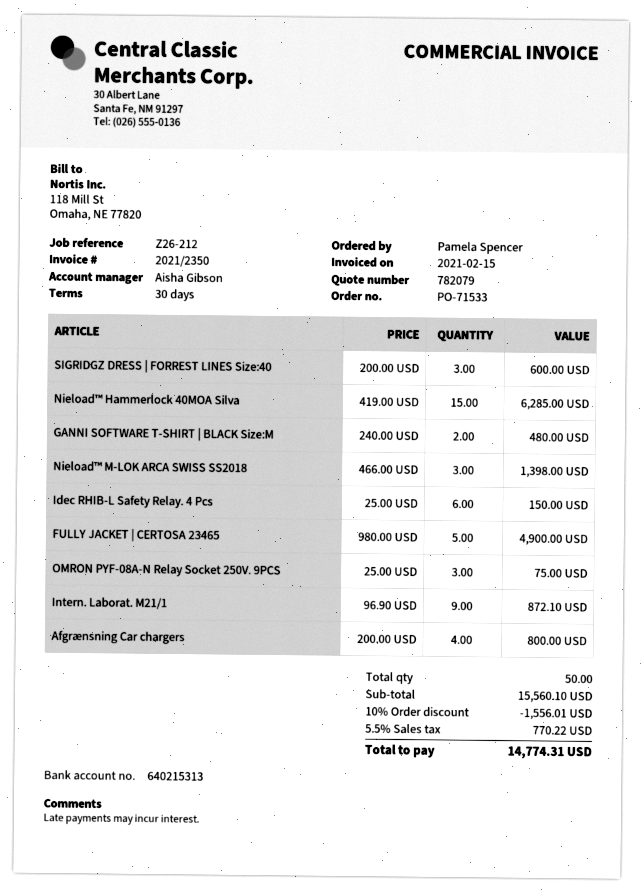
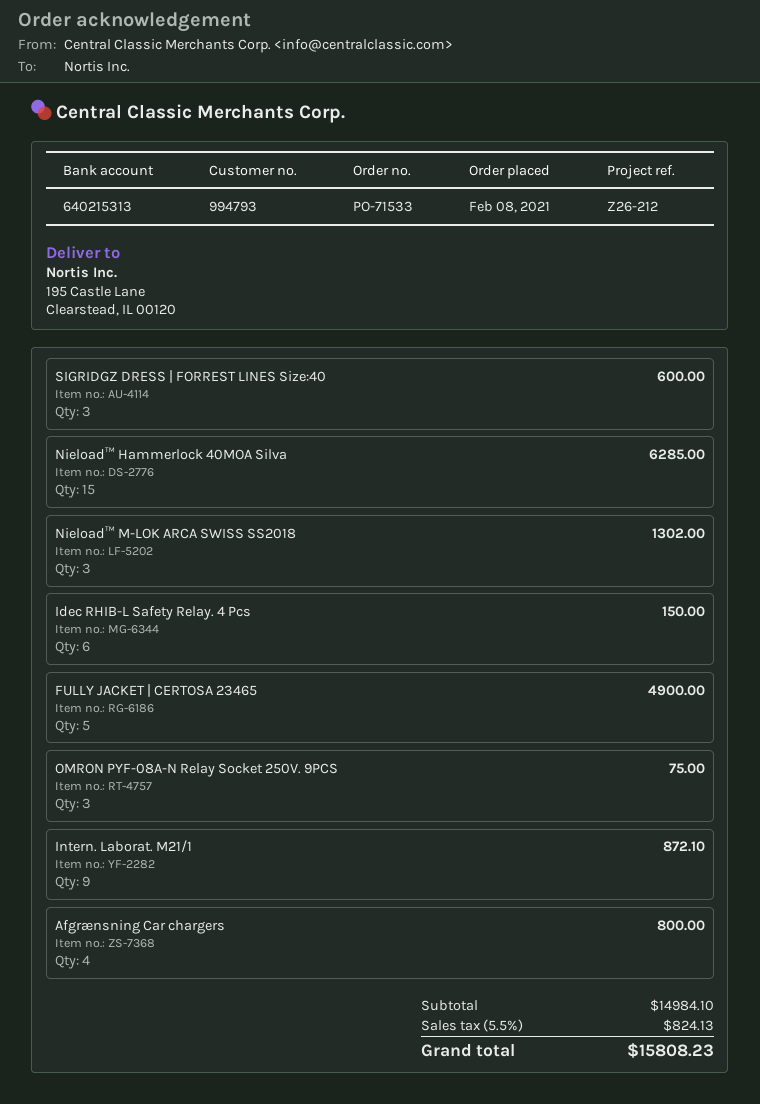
GANNI SOFTWARE T-SHIRT | BLACK Size:M: 2 for 480.00 -> none
Nieload™ M-LOK ARCA SWISS SS2018: 3 for 1398.00 -> 3 for 1302.00
subtotal: 15560.10 -> 14984.10
discount: 10% = 1556.01 -> none
tax: 5.5% = 770.22 -> 5.5% = 824.13
total: 14774.31 -> 15808.23

